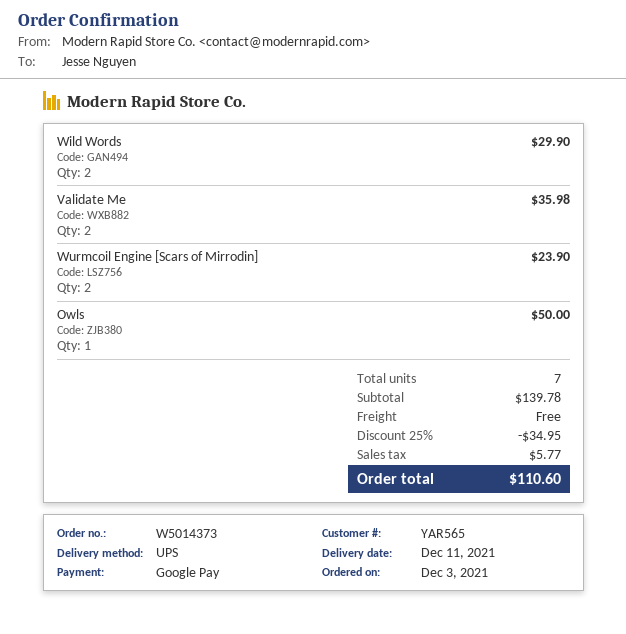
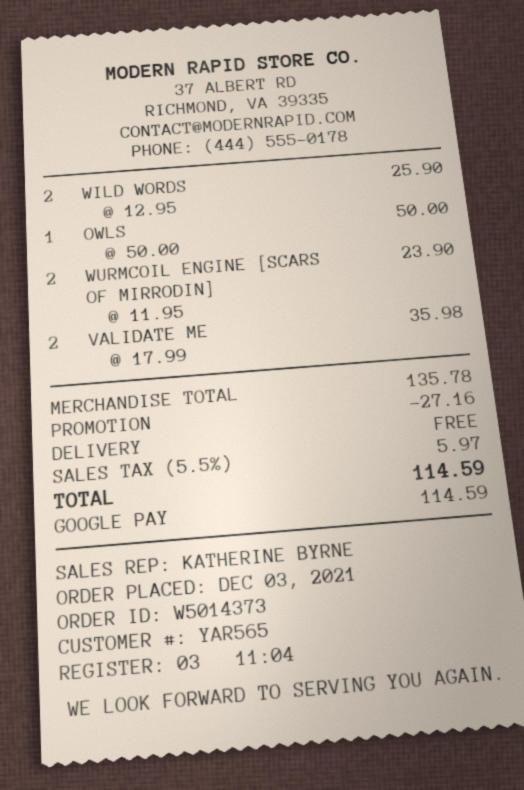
Wild Words: 2 for 29.90 -> 2 for 25.90
subtotal: 139.78 -> 135.78
discount: 34.95 -> 27.16
tax: 5.77 -> 5.97
total: 110.60 -> 114.59

